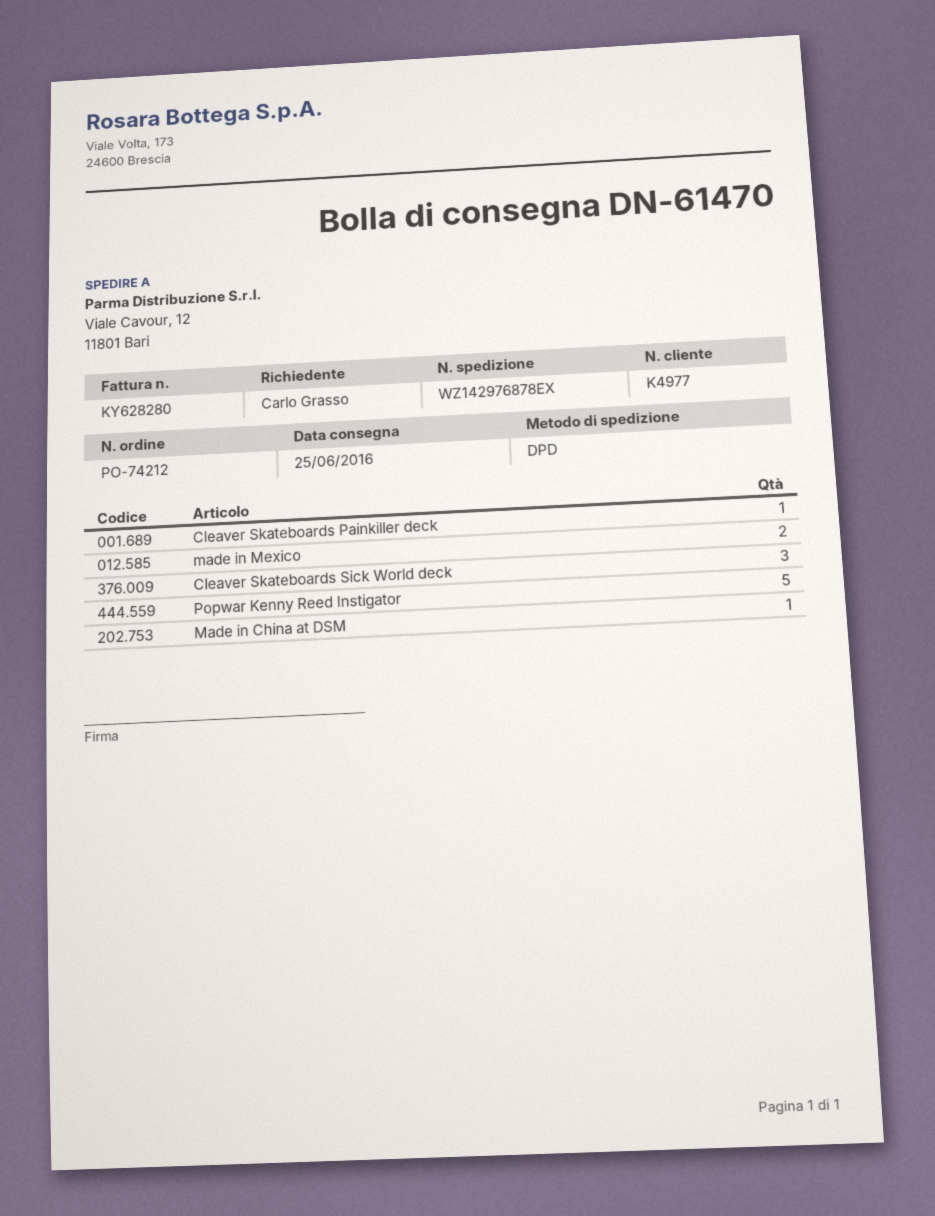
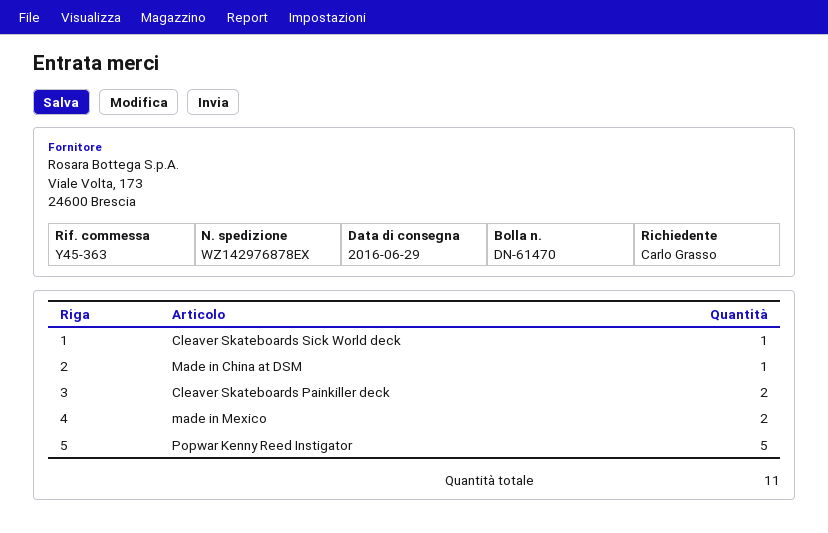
delivery date: 2016-06-25 -> 2016-06-29
Cleaver Skateboards Painkiller deck: 1 -> 2
Cleaver Skateboards Sick World deck: 3 -> 1

